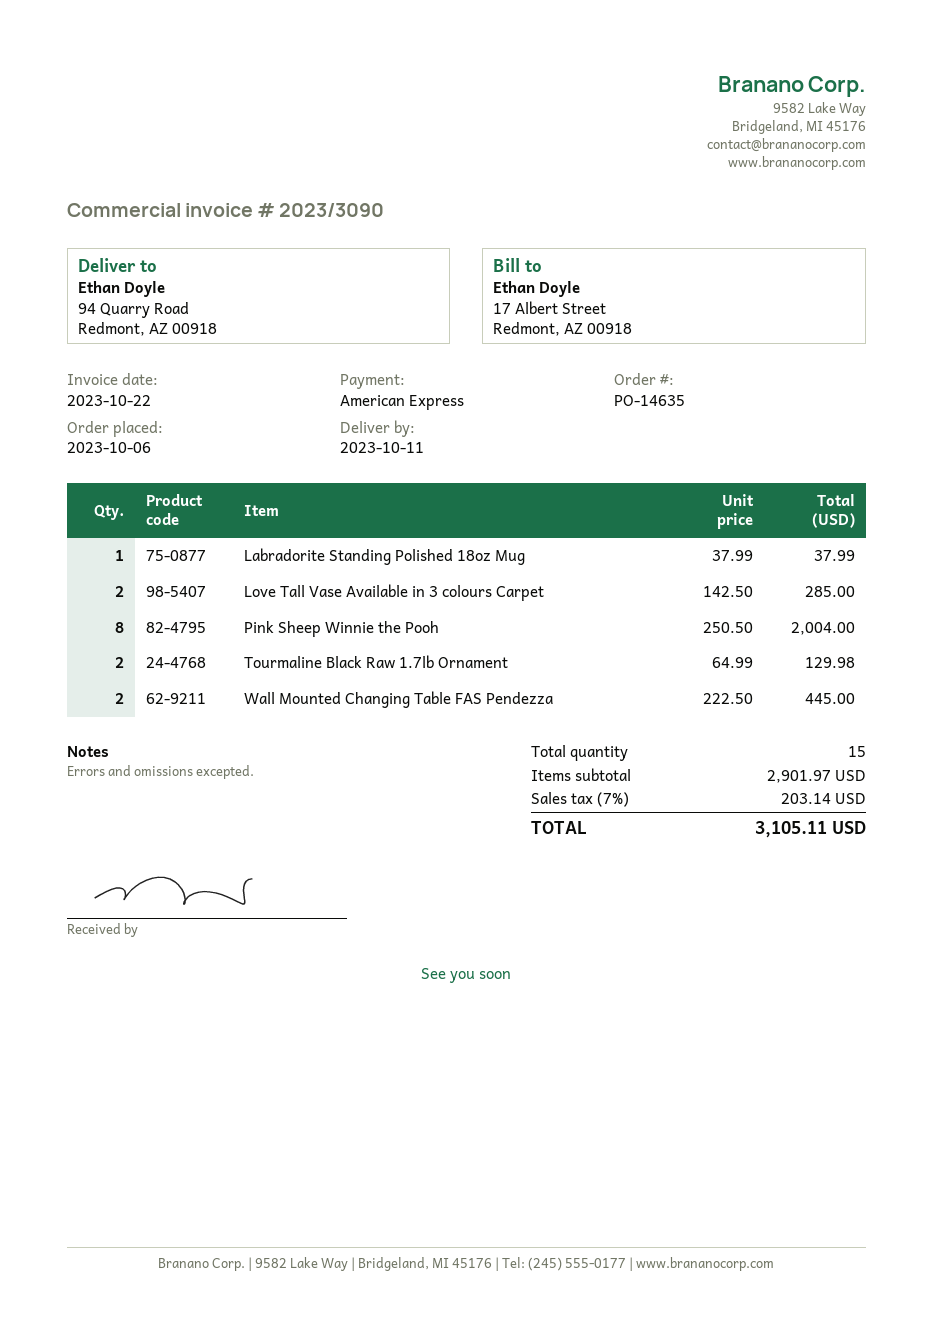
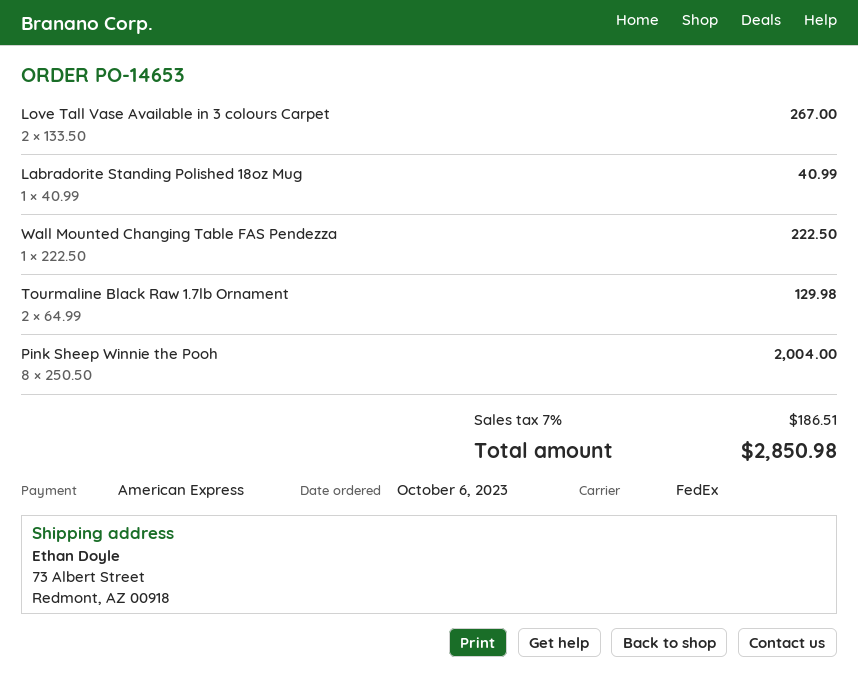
order number: PO-14635 -> PO-14653
ship to: 94 Quarry Road, Redmont, AZ 00918 -> 73 Albert Street, Redmont, AZ 00918
Labradorite Standing Polished 18oz Mug: 1 x 37.99 = 37.99 -> 1 x 40.99 = 40.99
Love Tall Vase Available in 3 colours Carpet: 2 x 142.50 = 285.00 -> 2 x 133.50 = 267.00
Wall Mounted Changing Table FAS Pendezza: 2 x 222.50 = 445.00 -> 1 x 222.50 = 222.50
tax: 7% = 203.14 -> 7% = 186.51
total: 3105.11 -> 2850.98

